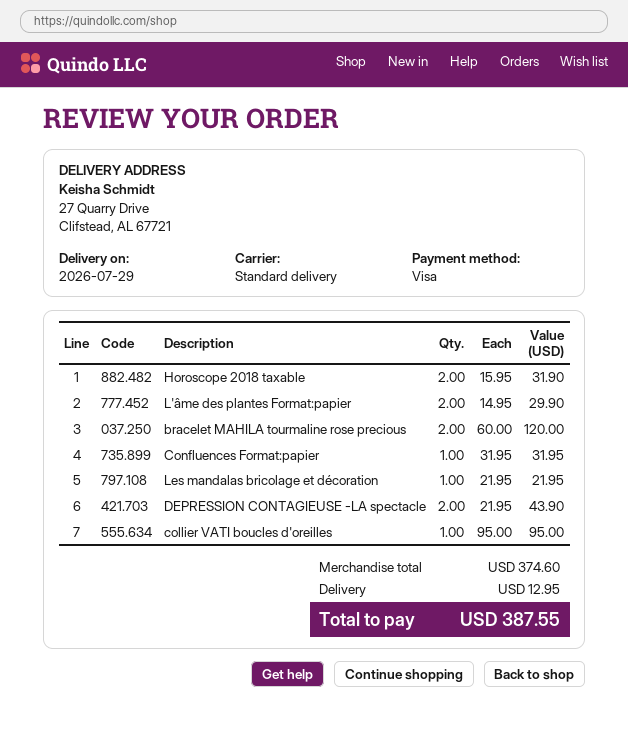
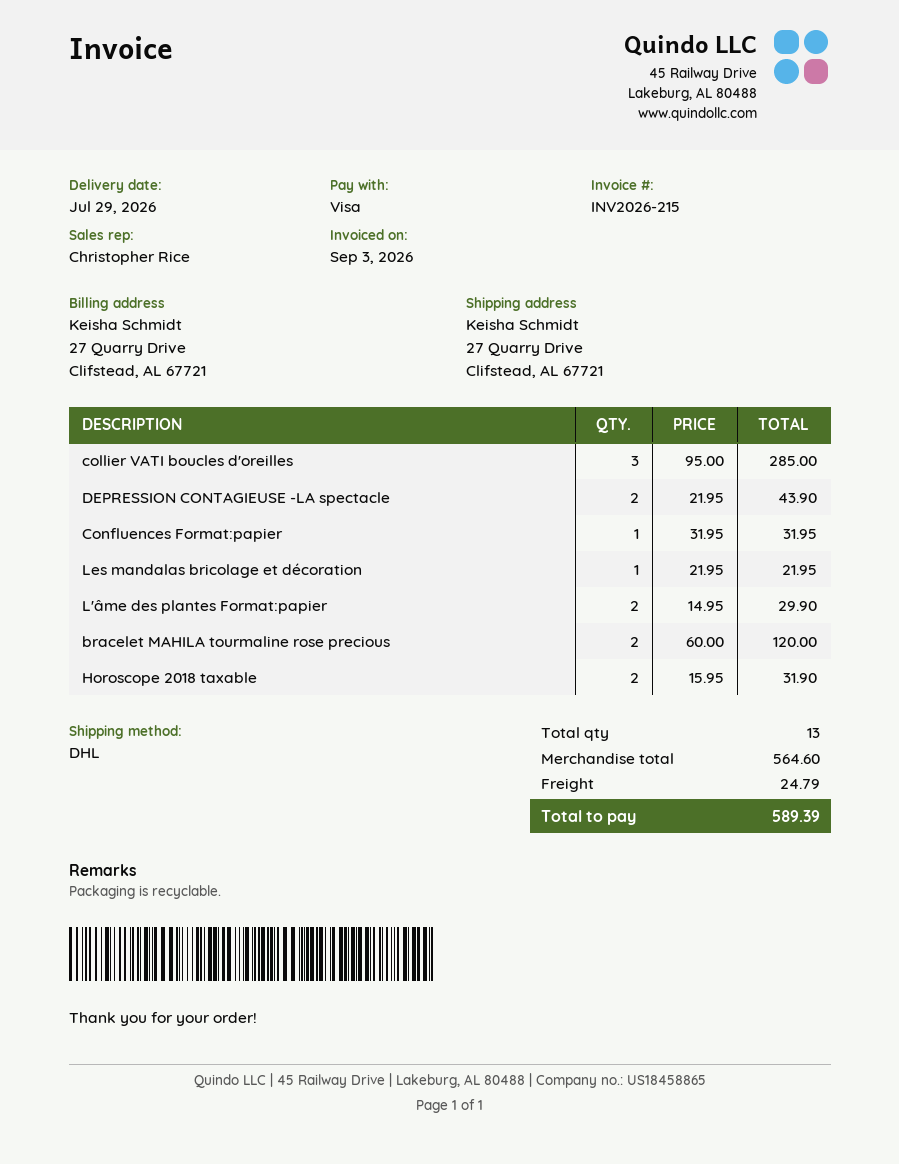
shipping method: standard -> DHL
collier VATI boucles d'oreilles: 1 x 95.00 = 95.00 -> 3 x 95.00 = 285.00
subtotal: 374.60 -> 564.60
shipping: 12.95 -> 24.79
total: 387.55 -> 589.39

